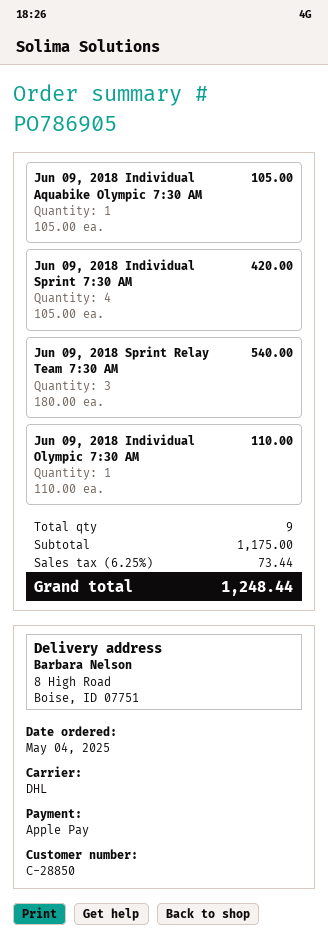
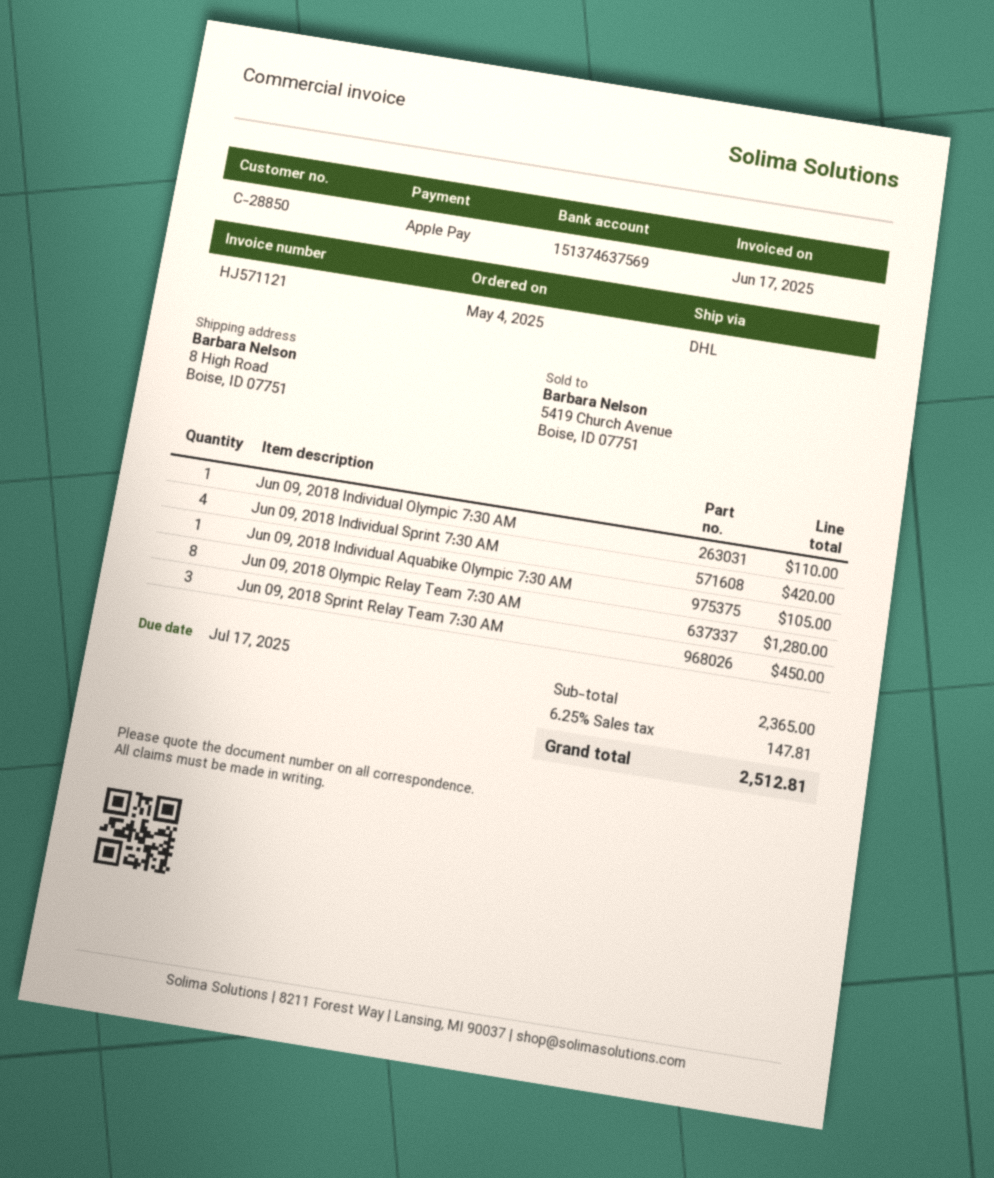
Jun 09, 2018 Sprint Relay Team 7:30 AM: 3 for 540.00 -> 3 for 450.00
Jun 09, 2018 Olympic Relay Team 7:30 AM: none -> 8 for 1280.00
subtotal: 1175.00 -> 2365.00
tax: 6.25% = 73.44 -> 6.25% = 147.81
total: 1248.44 -> 2512.81

